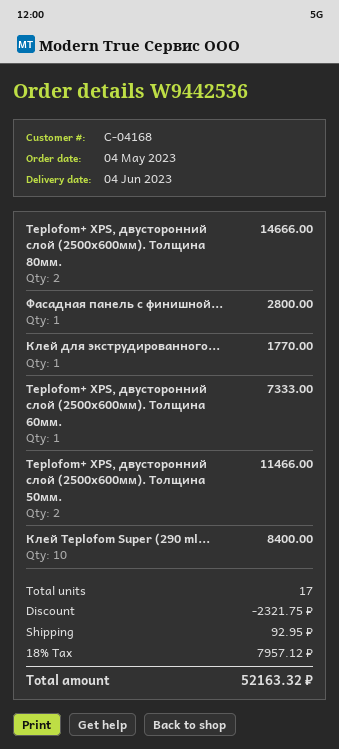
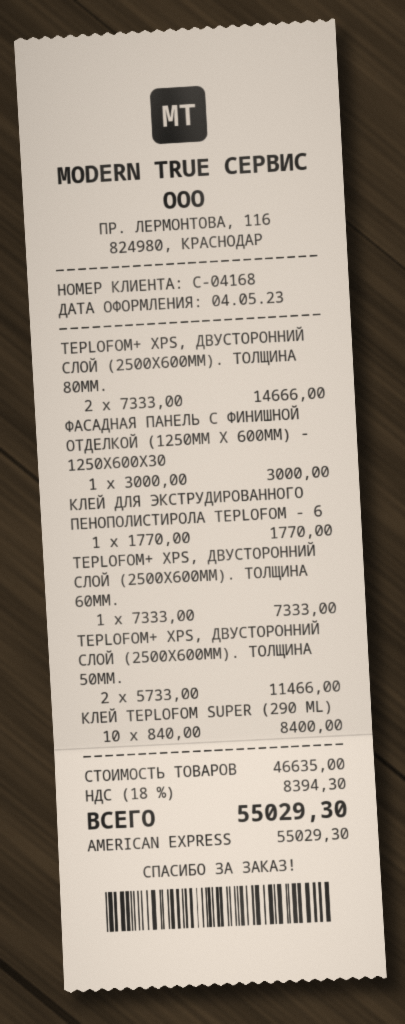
Фасадная панель с финишной...: 1 for 2800.00 -> 1 for 3000.00
discount: 2321.75 -> none
shipping: 92.95 -> none
tax: 18% = 7957.12 -> 18% = 8394.30
total: 52163.32 -> 55029.30

